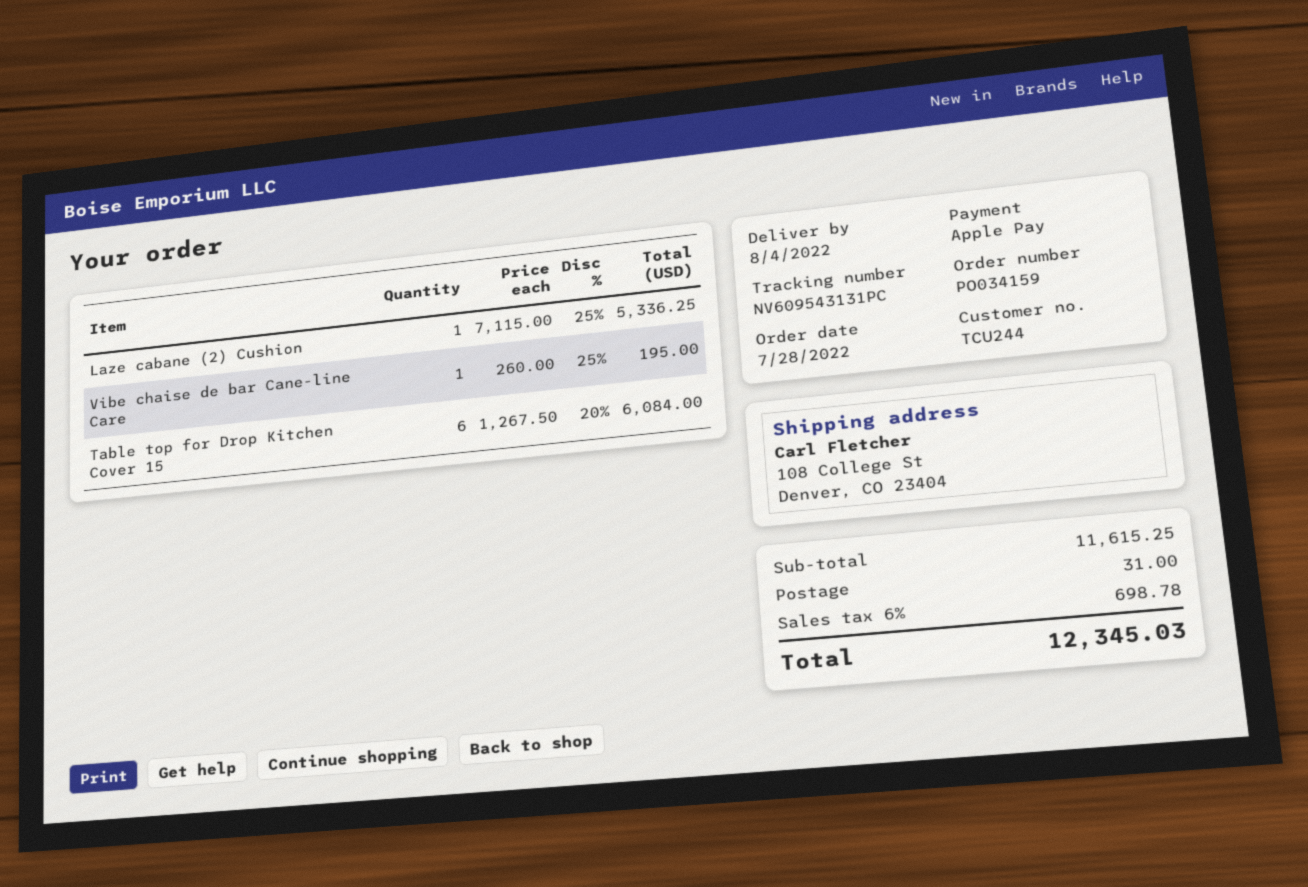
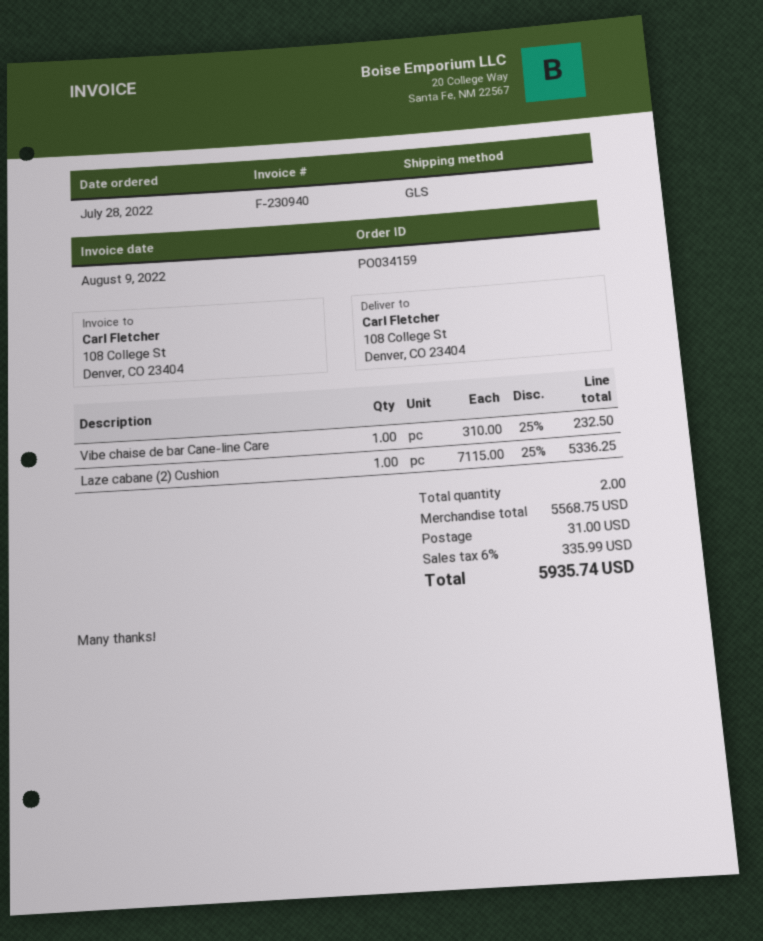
Vibe chaise de bar Cane-line Care: 1 x 260.00 - 25% = 195.00 -> 1 x 310.00 - 25% = 232.50
Table top for Drop Kitchen Cover 15: 6 x 1267.50 - 20% = 6084.00 -> none
subtotal: 11615.25 -> 5568.75
tax: 6% = 698.78 -> 6% = 335.99
total: 12345.03 -> 5935.74

